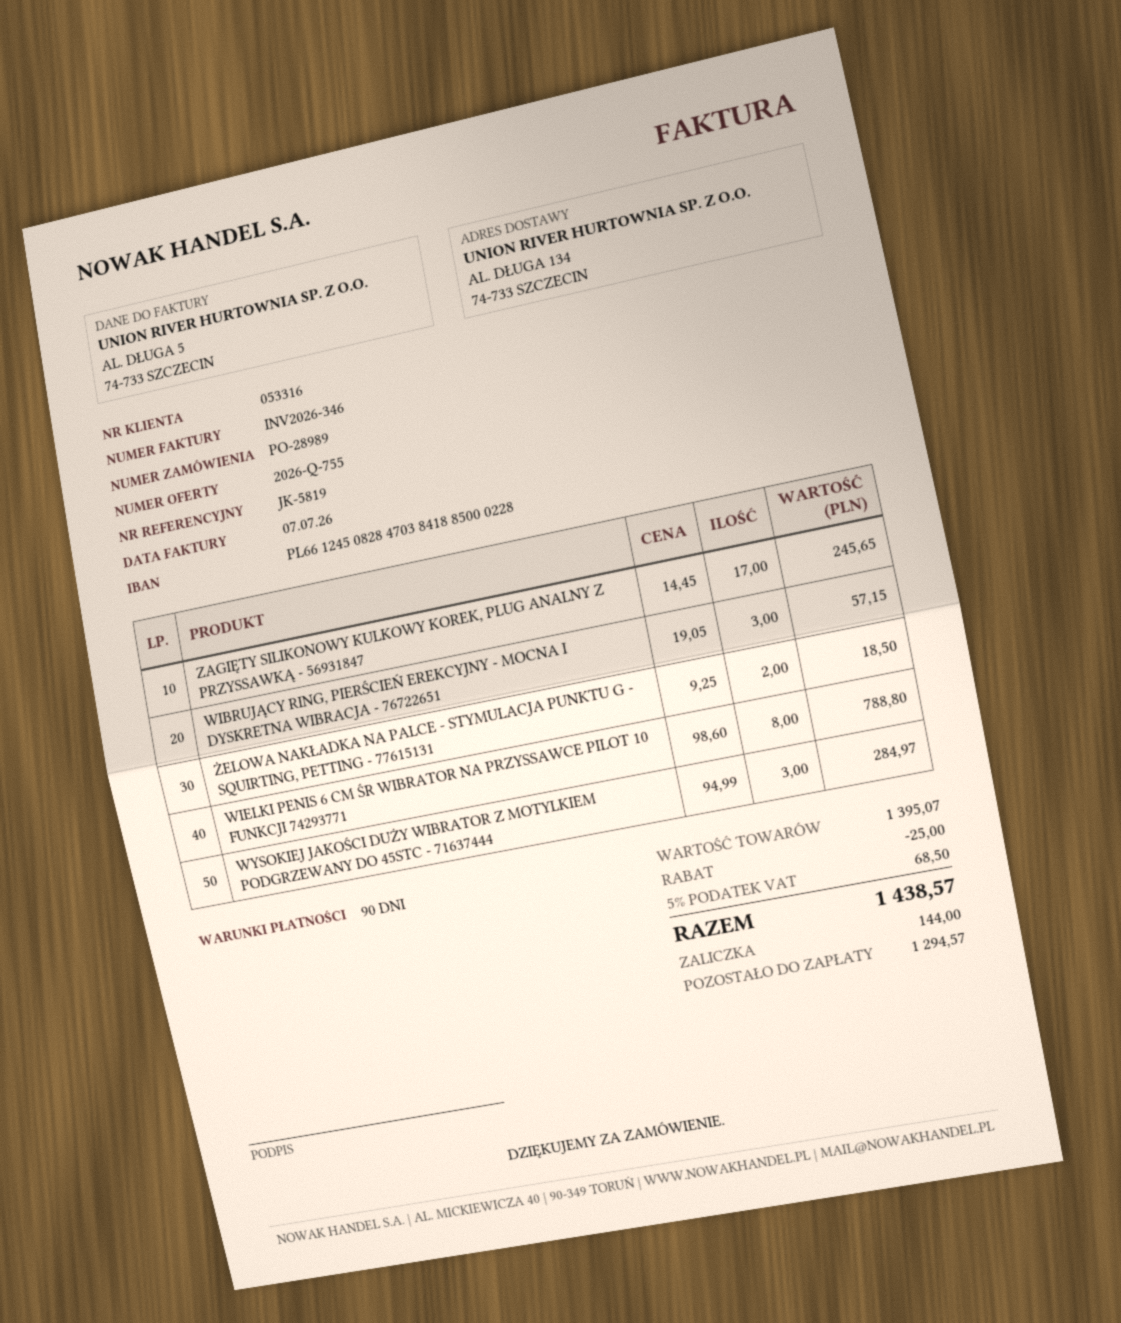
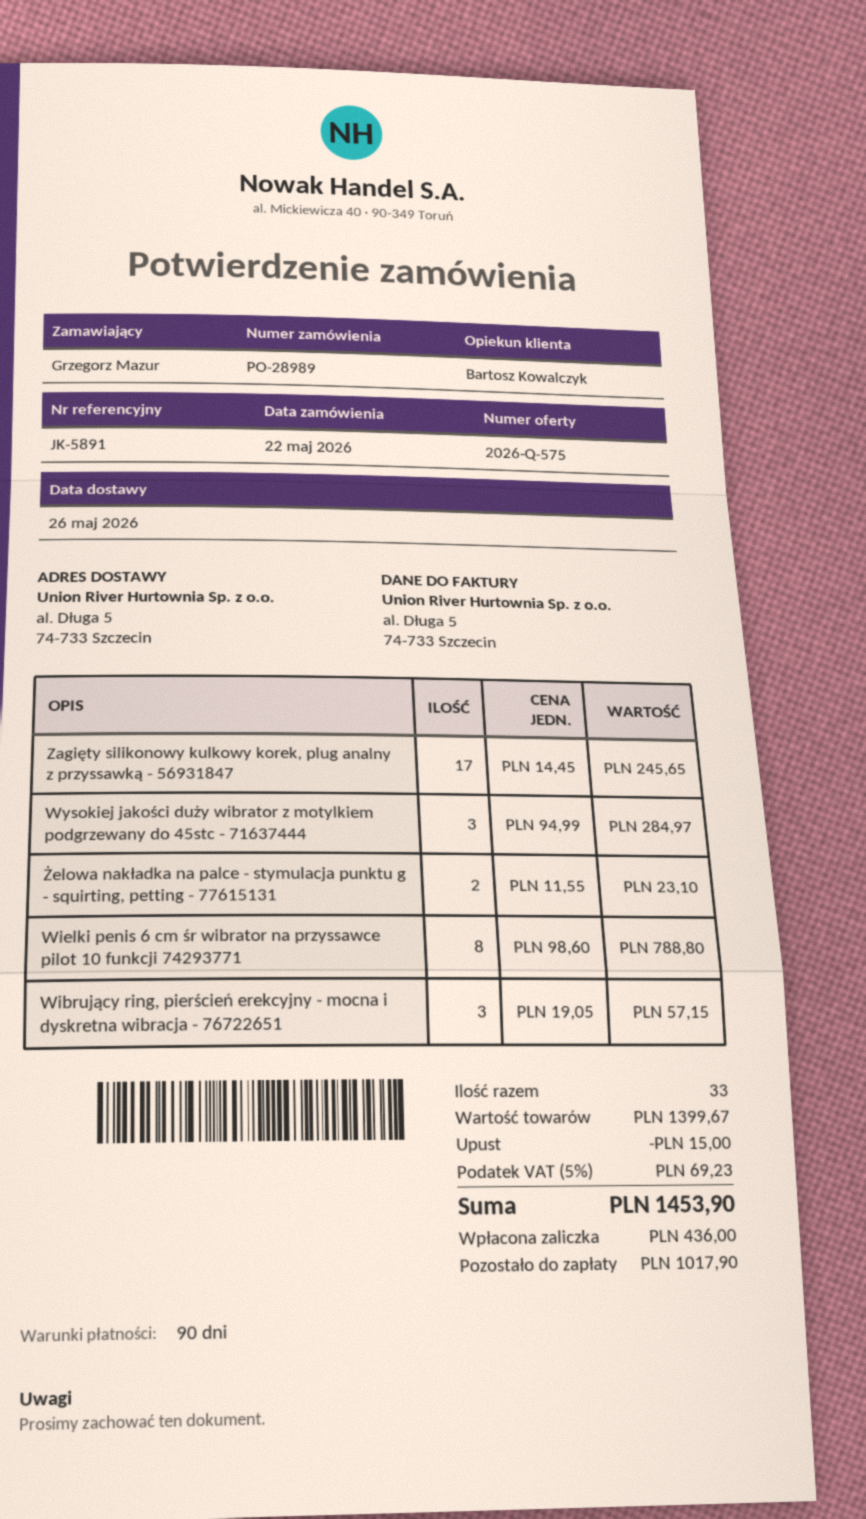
quote number: 2026-Q-755 -> 2026-Q-575
reference: JK-5819 -> JK-5891
ship to: AL. DŁUGA 134, 74-733 SZCZECIN -> al. Długa 5, 74-733 Szczecin
ŻELOWA NAKŁADKA NA PALCE - STYMULACJA PUNKTU G - SQUIRTING, PETTING - 77615131: 2 x 9.25 = 18.50 -> 2 x 11.55 = 23.10
subtotal: 1395.07 -> 1399.67
discount: 25.00 -> 15.00
tax: 5% = 68.50 -> 5% = 69.23
total: 1438.57 -> 1453.90
deposit: 144.00 -> 436.00
balance: 1294.57 -> 1017.90

